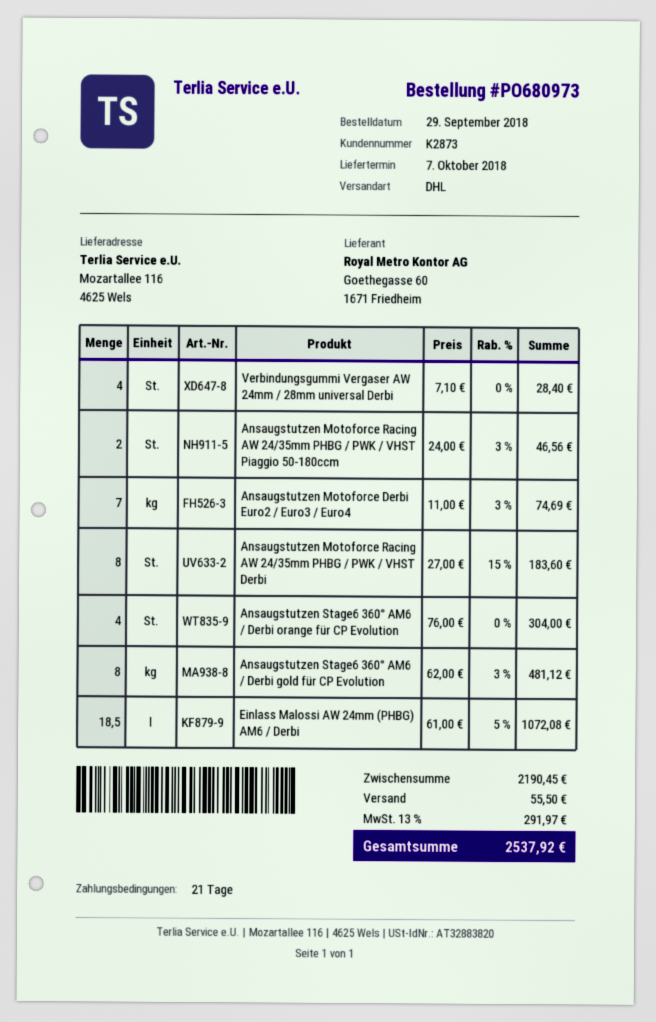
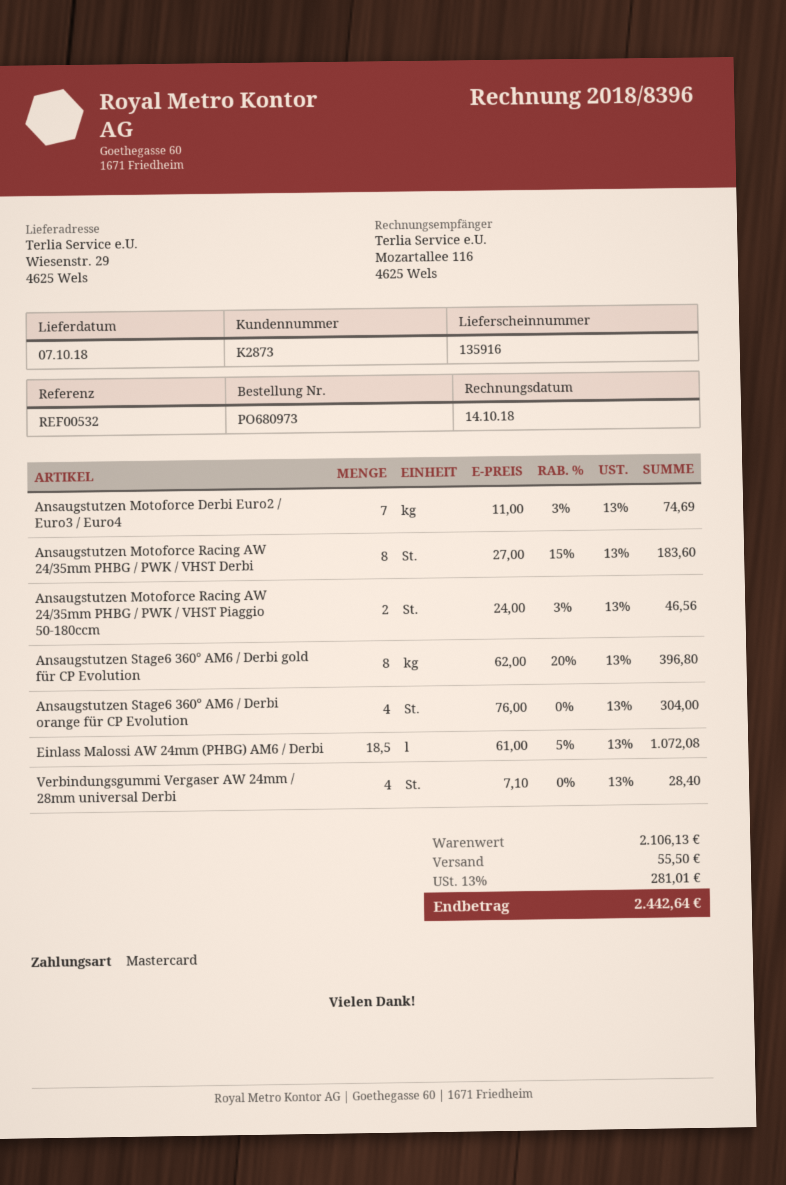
ship to: Mozartallee 116, 4625 Wels -> Wiesenstr. 29, 4625 Wels
Ansaugstutzen Stage6 360° AM6 / Derbi gold für CP Evolution: 8 x 62.00 - 3% = 481.12 -> 8 x 62.00 - 20% = 396.80
subtotal: 2190.45 -> 2106.13
tax: 13% = 291.97 -> 13% = 281.01
total: 2537.92 -> 2442.64

